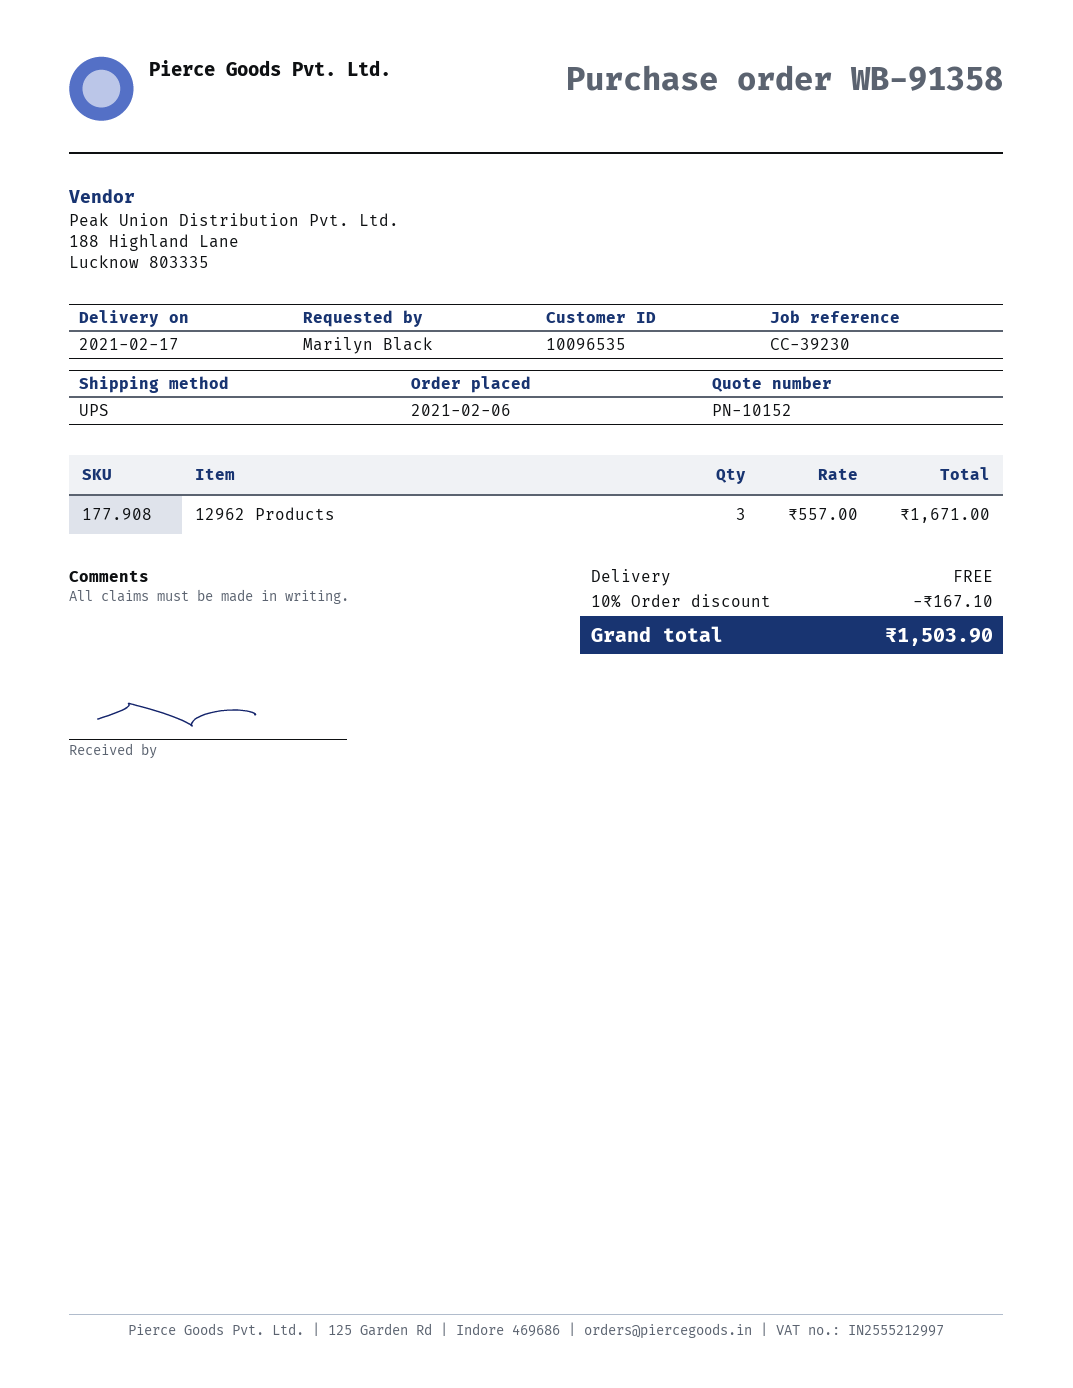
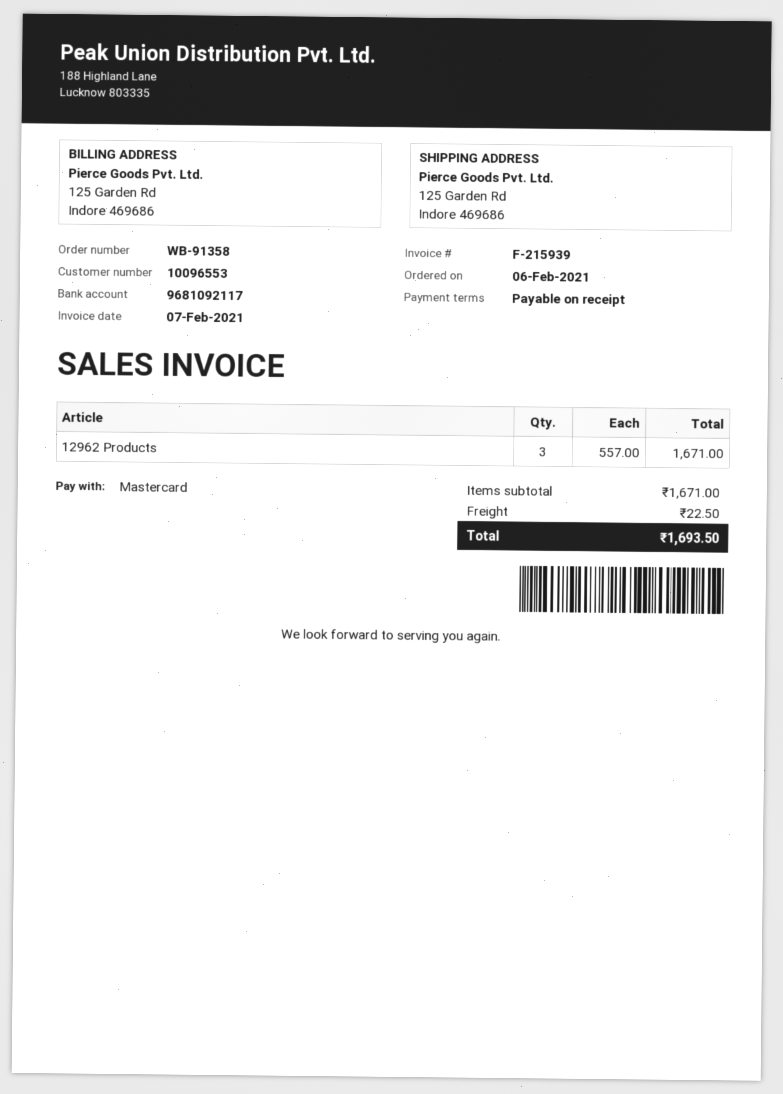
customer number: 10096535 -> 10096553
discount: 10% = 167.10 -> none
shipping: 0.00 -> 22.50
total: 1503.90 -> 1693.50

